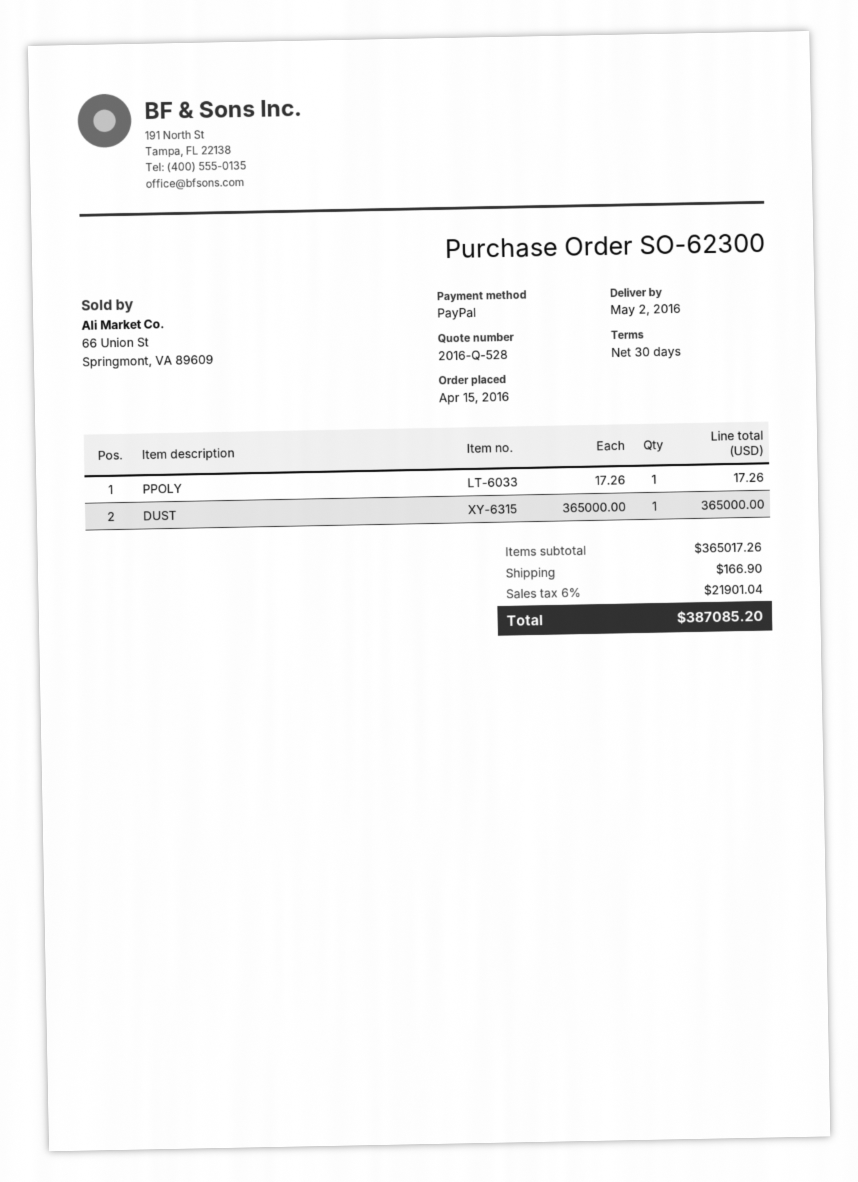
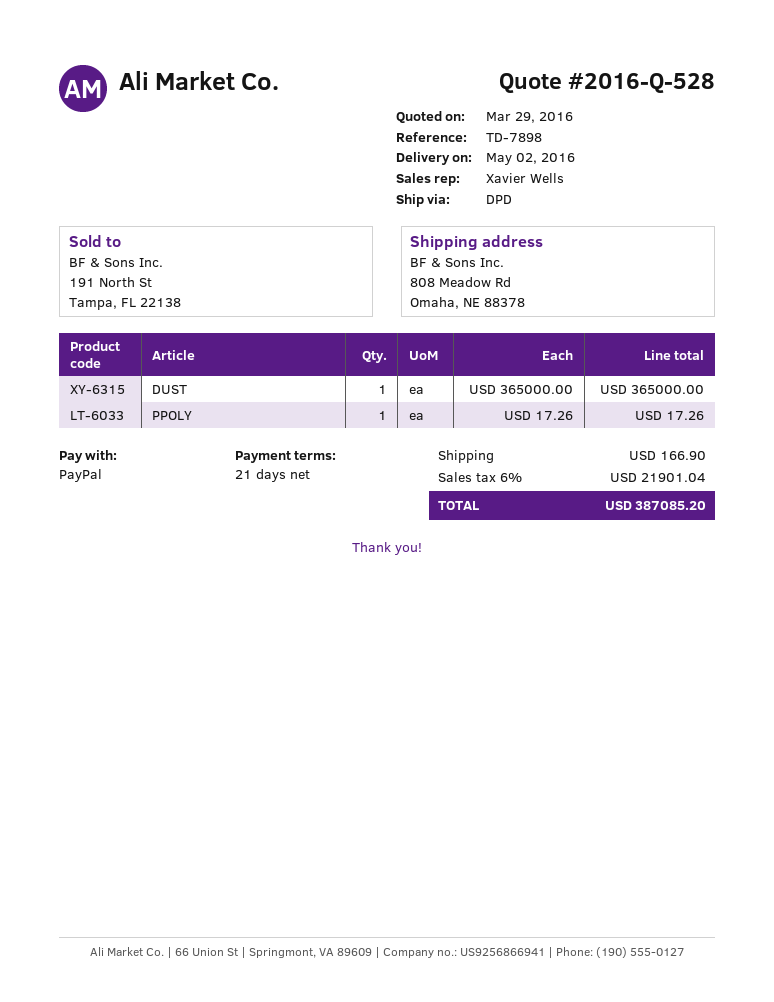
payment terms: 30 days -> 21 days

